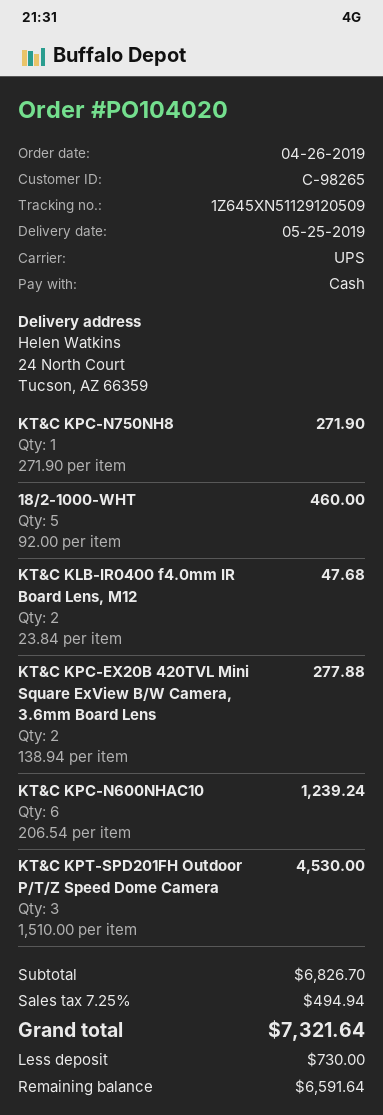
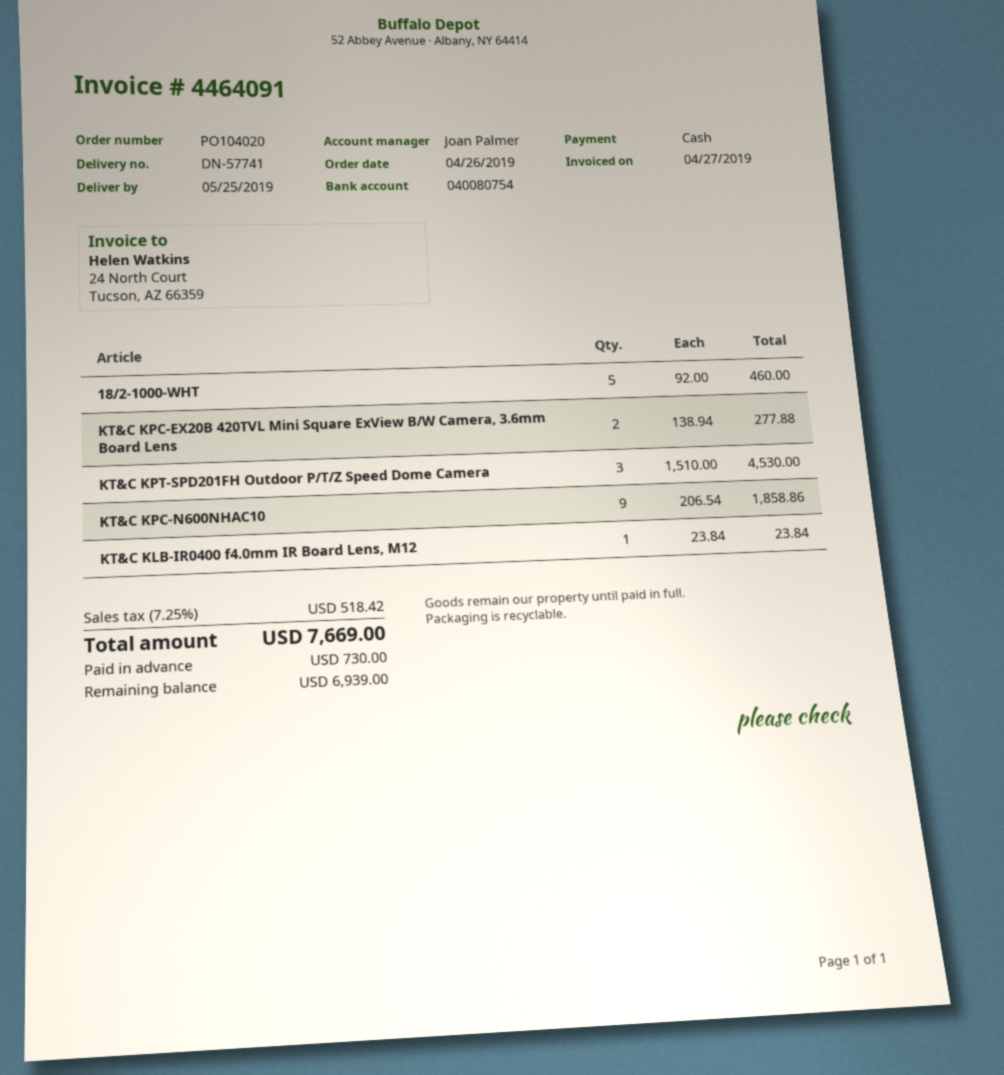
KT&C KPC-N750NH8: 1 x 271.90 = 271.90 -> none
KT&C KLB-IR0400 f4.0mm IR Board Lens, M12: 2 x 23.84 = 47.68 -> 1 x 23.84 = 23.84
KT&C KPC-N600NHAC10: 6 x 206.54 = 1239.24 -> 9 x 206.54 = 1858.86
tax: 7.25% = 494.94 -> 7.25% = 518.42
total: 7321.64 -> 7669.00
balance: 6591.64 -> 6939.00

